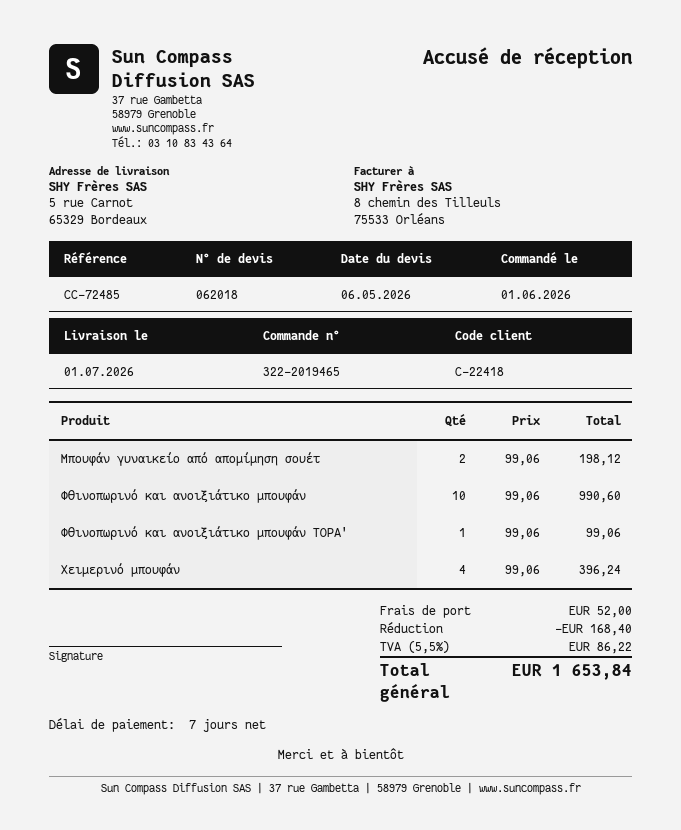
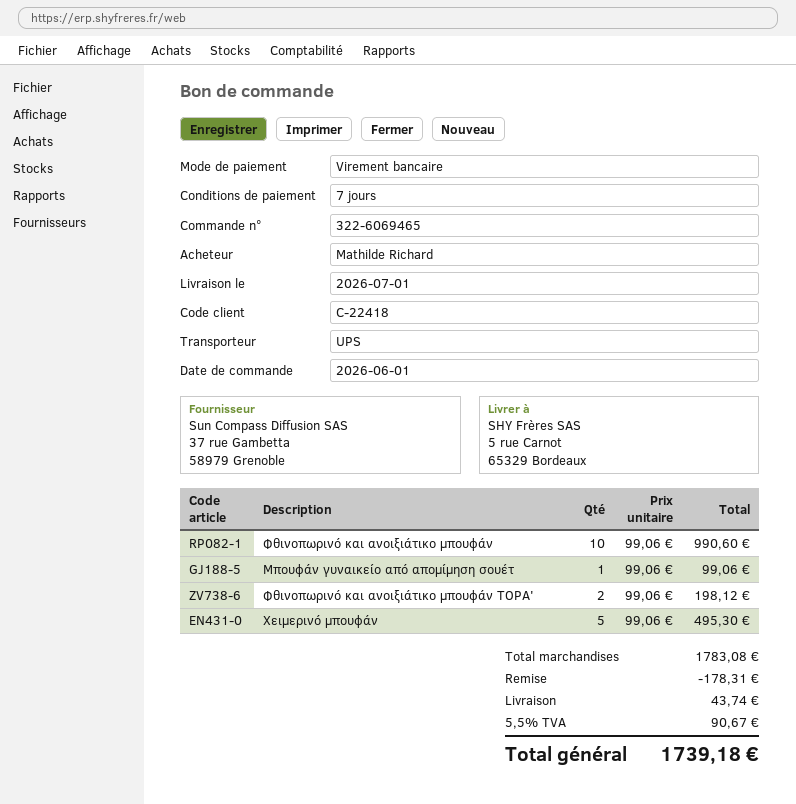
order number: 322-2019465 -> 322-6069465
Μπουφάν γυναικείο από απομίμηση σουέτ: 2 x 99.06 = 198.12 -> 1 x 99.06 = 99.06
Φθινοπωρινό και ανοιξιάτικο μπουφάν TOPA': 1 x 99.06 = 99.06 -> 2 x 99.06 = 198.12
Χειμερινό μπουφάν: 4 x 99.06 = 396.24 -> 5 x 99.06 = 495.30
discount: 168.40 -> 178.31
shipping: 52.00 -> 43.74
tax: 5.5% = 86.22 -> 5.5% = 90.67
total: 1653.84 -> 1739.18

